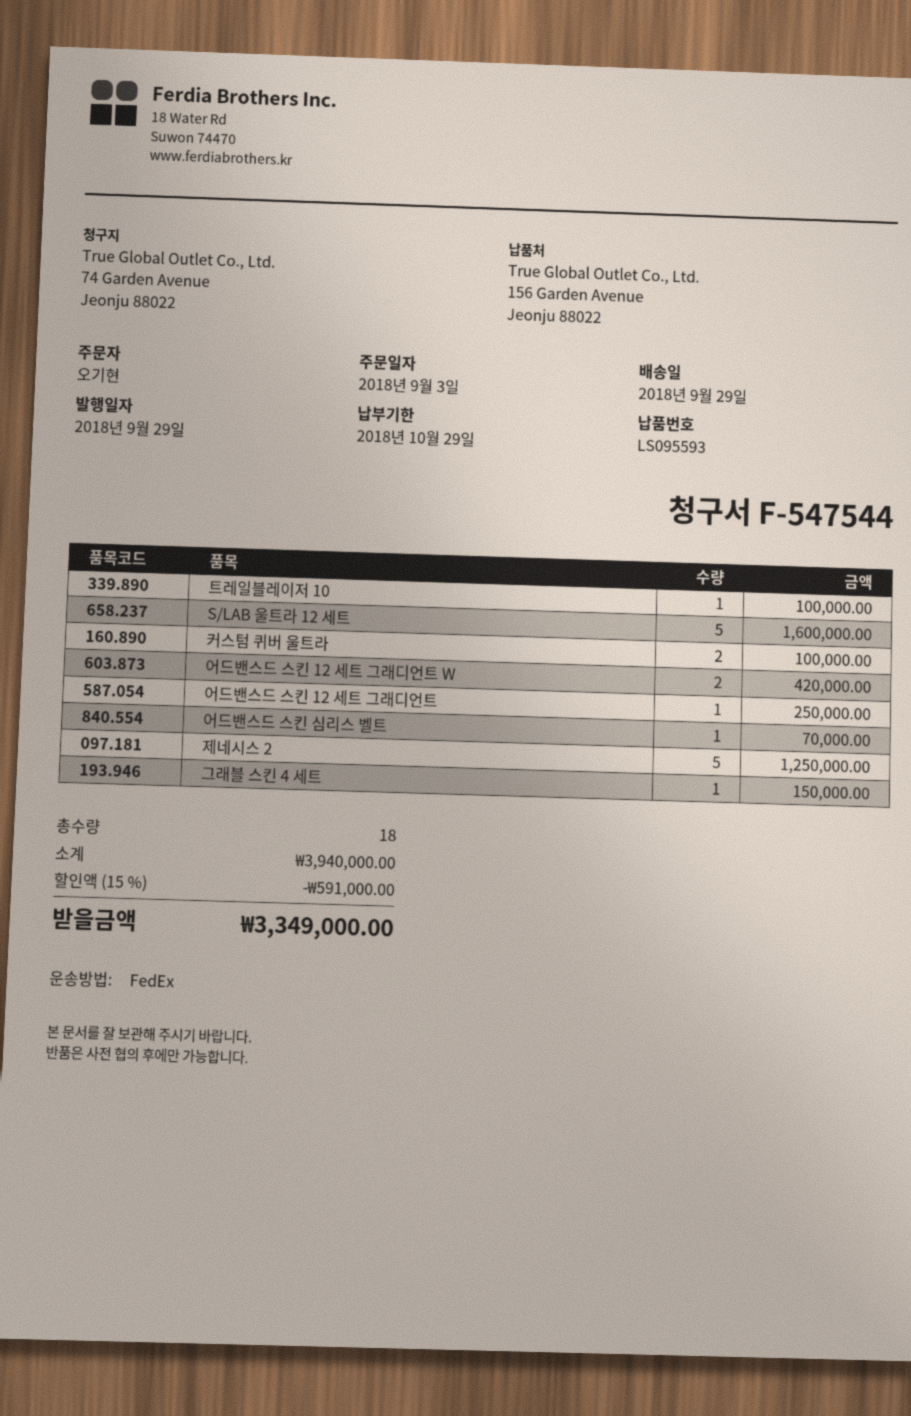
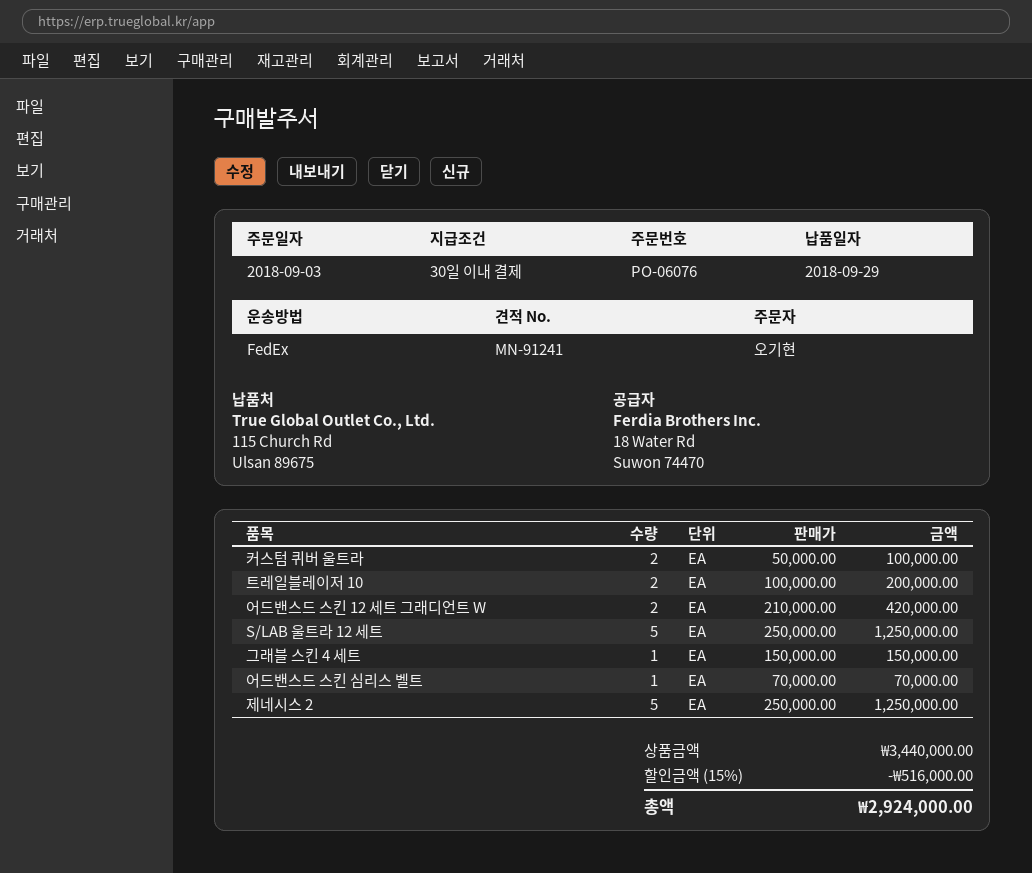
ship to: 156 Garden Avenue, Jeonju 88022 -> 115 Church Rd, Ulsan 89675
트레일블레이저 10: 1 for 100000.00 -> 2 for 200000.00
S/LAB 울트라 12 세트: 5 for 1600000.00 -> 5 for 1250000.00
어드밴스드 스킨 12 세트 그래디언트: 1 for 250000.00 -> none
subtotal: 3940000.00 -> 3440000.00
discount: 15% = 591000.00 -> 15% = 516000.00
total: 3349000.00 -> 2924000.00

